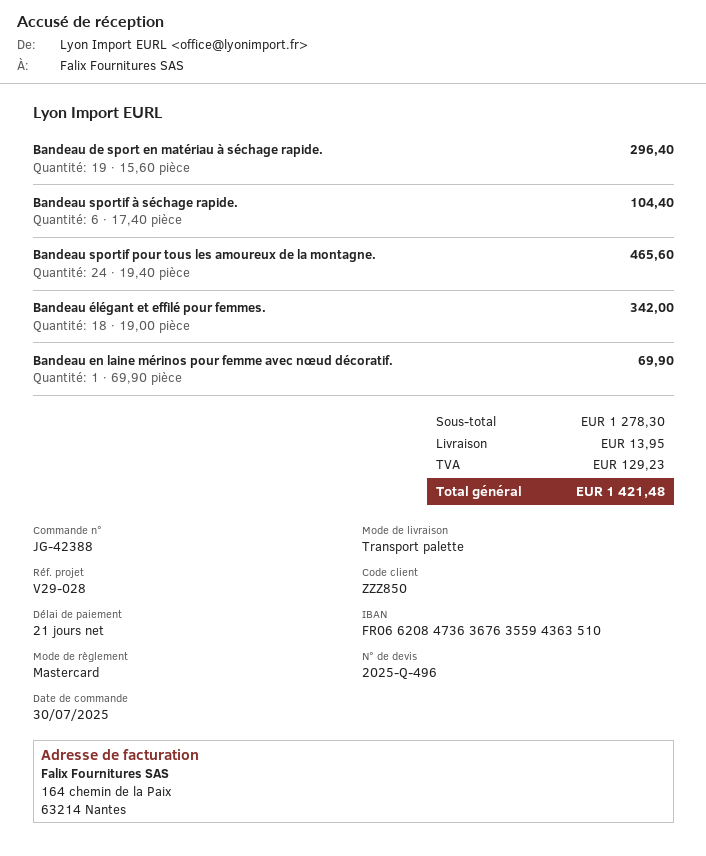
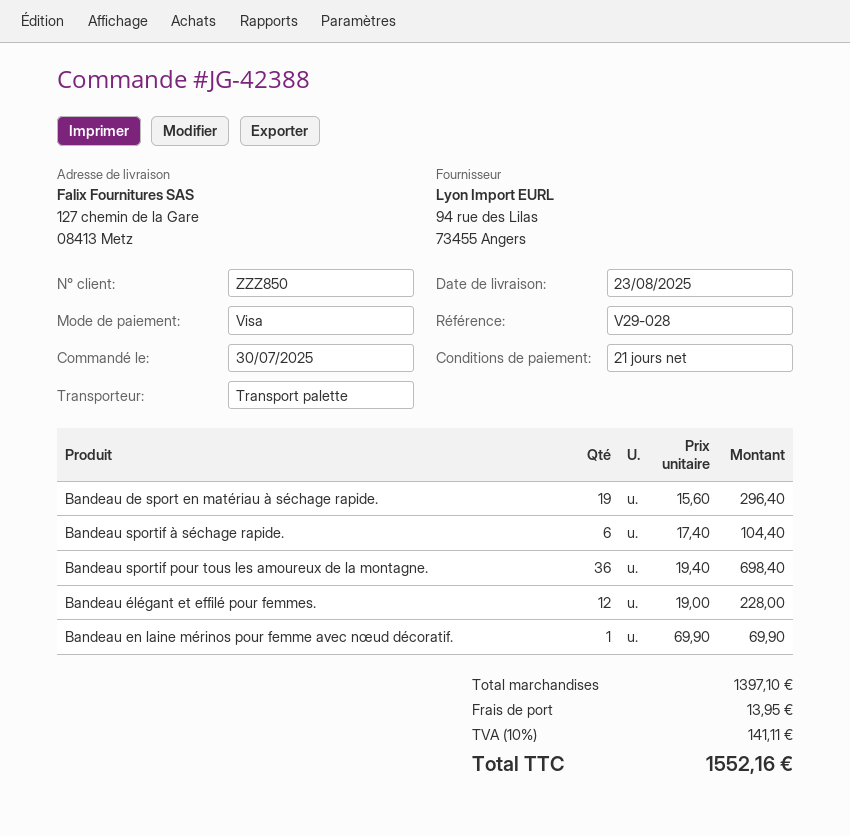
payment method: Mastercard -> Visa
Bandeau sportif pour tous les amoureux de la montagne.: 24 x 19.40 = 465.60 -> 36 x 19.40 = 698.40
Bandeau élégant et effilé pour femmes.: 18 x 19.00 = 342.00 -> 12 x 19.00 = 228.00
subtotal: 1278.30 -> 1397.10
tax: 129.23 -> 141.11
total: 1421.48 -> 1552.16

